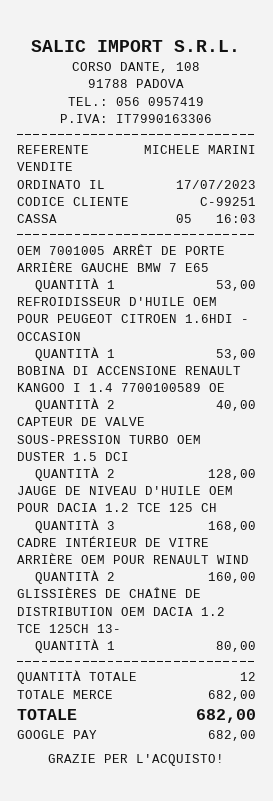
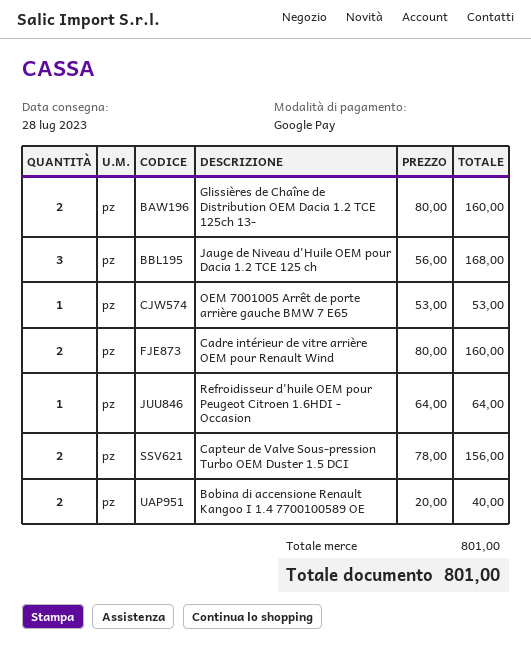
REFROIDISSEUR D'HUILE OEM POUR PEUGEOT CITROEN 1.6HDI - OCCASION: 1 for 53.00 -> 1 for 64.00
CAPTEUR DE VALVE SOUS-PRESSION TURBO OEM DUSTER 1.5 DCI: 2 for 128.00 -> 2 for 156.00
GLISSIÈRES DE CHAÎNE DE DISTRIBUTION OEM DACIA 1.2 TCE 125CH 13-: 1 for 80.00 -> 2 for 160.00
subtotal: 682.00 -> 801.00
total: 682.00 -> 801.00

